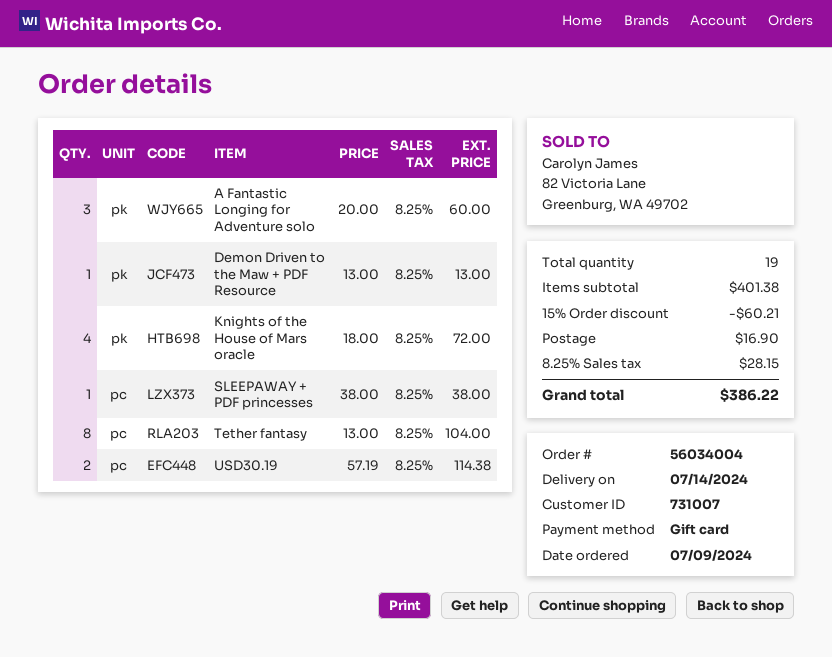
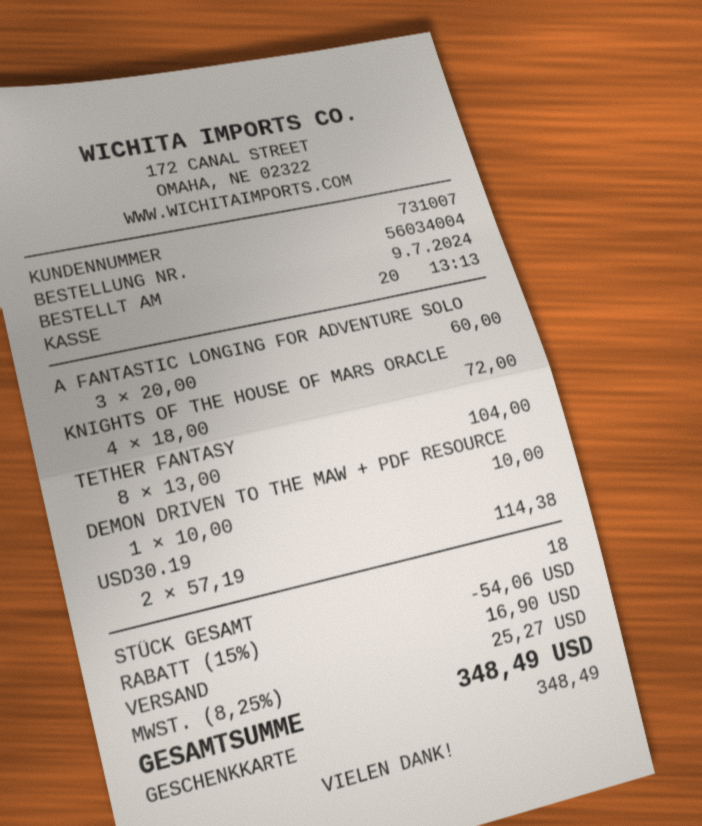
Demon Driven to the Maw + PDF Resource: 1 x 13.00 = 13.00 -> 1 x 10.00 = 10.00
SLEEPAWAY + PDF princesses: 1 x 38.00 = 38.00 -> none
total quantity: 19 -> 18
discount: 15% = 60.21 -> 15% = 54.06
tax: 8.25% = 28.15 -> 8.25% = 25.27
total: 386.22 -> 348.49

